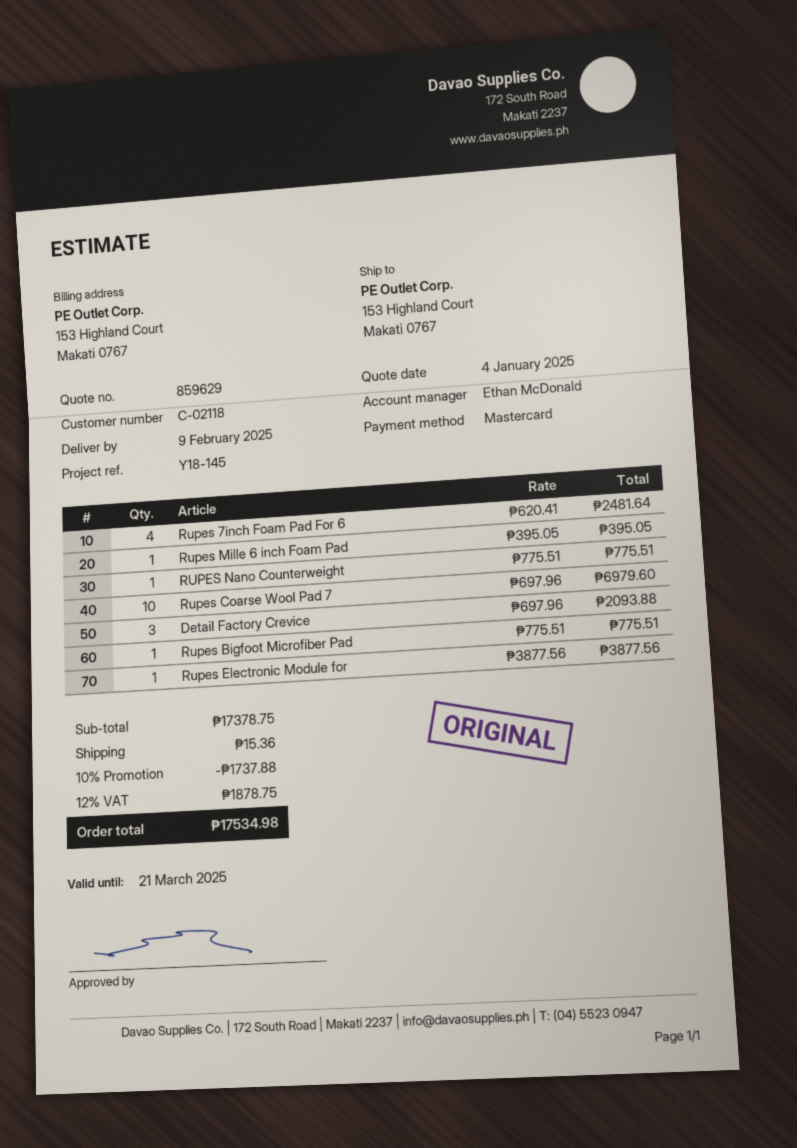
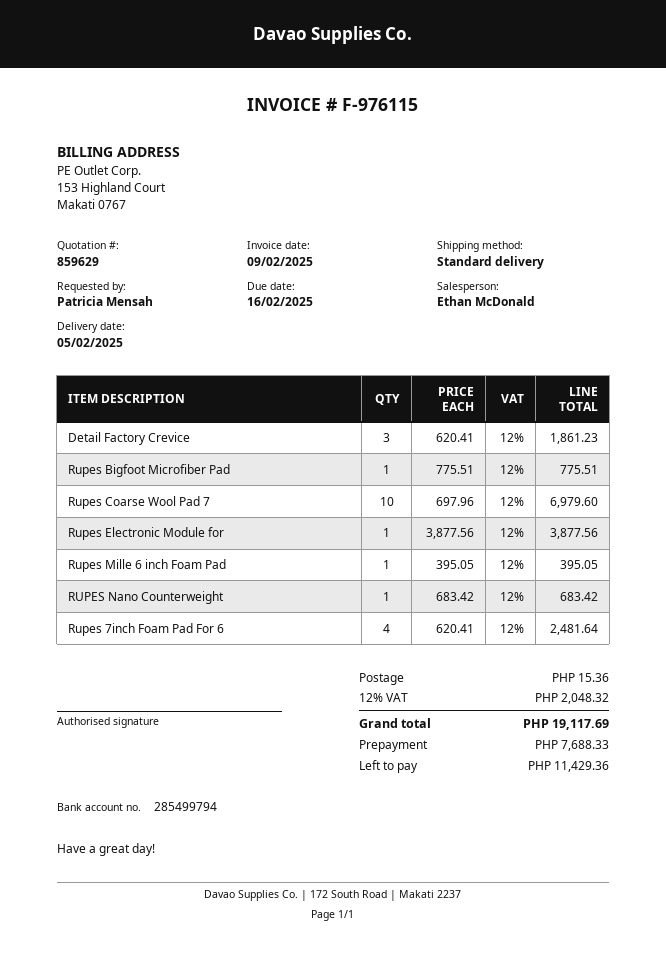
delivery date: 2025-02-09 -> 2025-02-05
RUPES Nano Counterweight: 1 x 775.51 = 775.51 -> 1 x 683.42 = 683.42
Detail Factory Crevice: 3 x 697.96 = 2093.88 -> 3 x 620.41 = 1861.23
discount: 10% = 1737.88 -> none
tax: 12% = 1878.75 -> 12% = 2048.32
total: 17534.98 -> 19117.69

